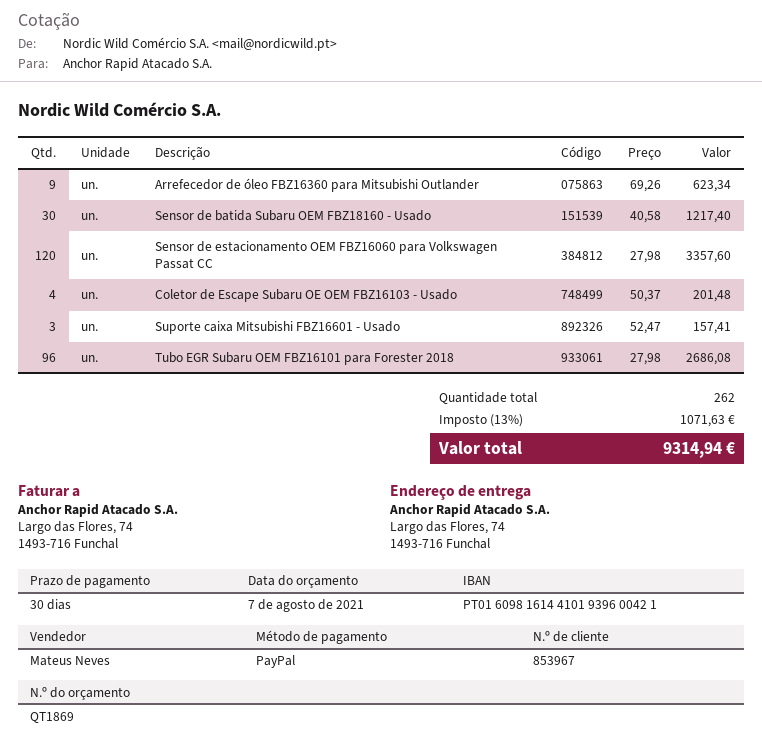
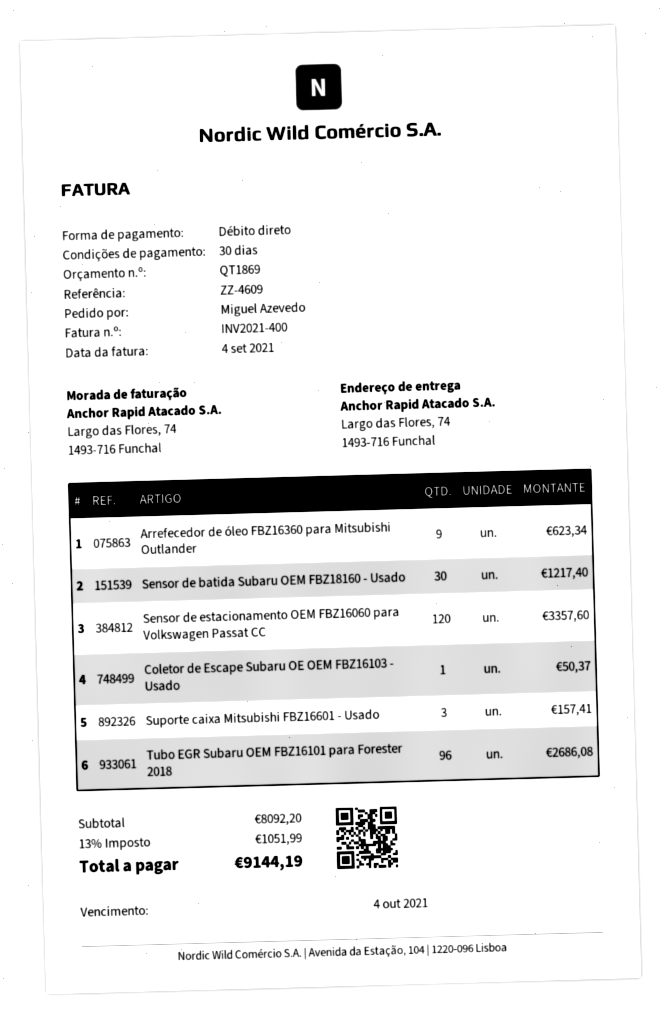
payment method: PayPal -> direct debit
Coletor de Escape Subaru OE OEM FBZ16103 - Usado: 4 for 201.48 -> 1 for 50.37
tax: 13% = 1071.63 -> 13% = 1051.99
total: 9314.94 -> 9144.19

